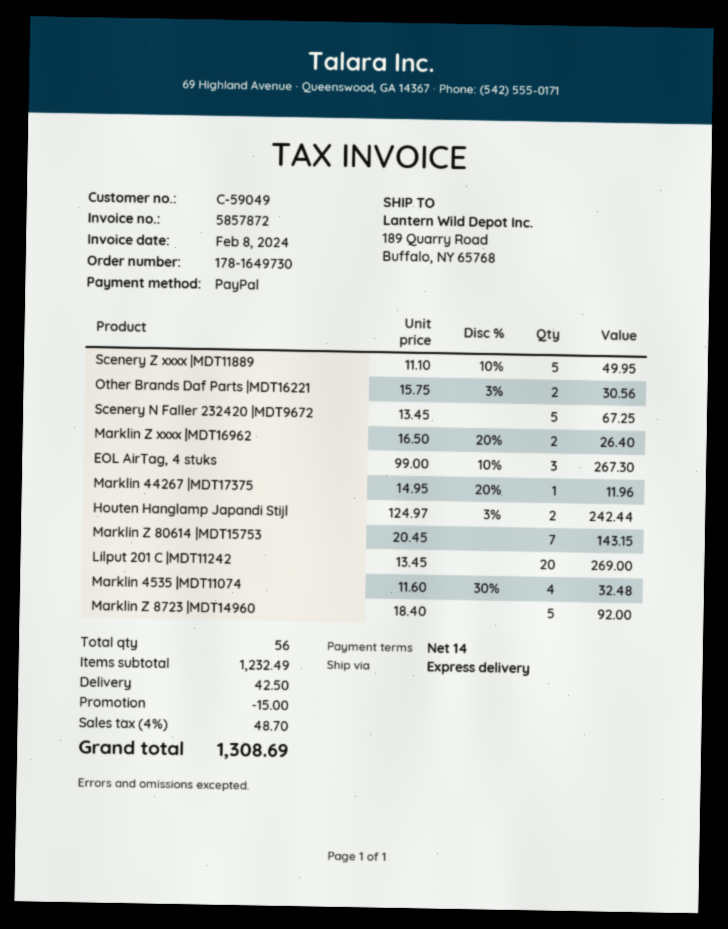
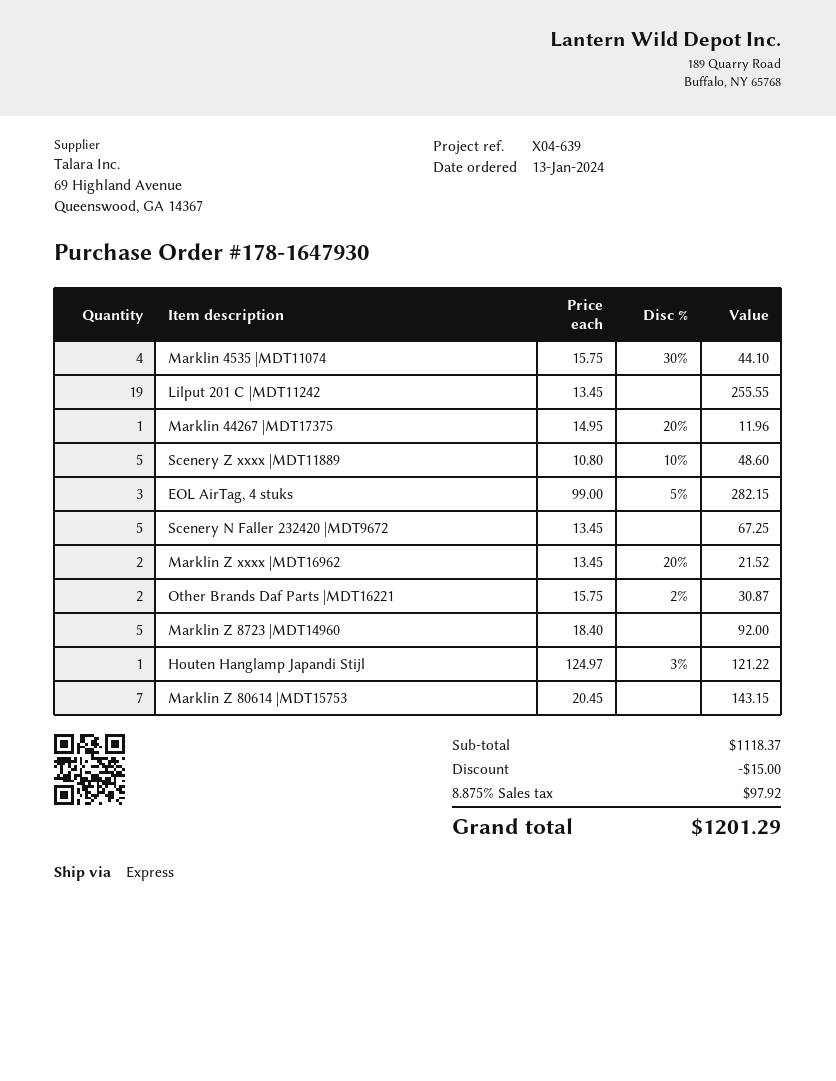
order number: 178-1649730 -> 178-1647930
Scenery Z xxxx |MDT11889: 5 x 11.10 - 10% = 49.95 -> 5 x 10.80 - 10% = 48.60
Other Brands Daf Parts |MDT16221: 2 x 15.75 - 3% = 30.56 -> 2 x 15.75 - 2% = 30.87
Marklin Z xxxx |MDT16962: 2 x 16.50 - 20% = 26.40 -> 2 x 13.45 - 20% = 21.52
EOL AirTag, 4 stuks: 3 x 99.00 - 10% = 267.30 -> 3 x 99.00 - 5% = 282.15
Houten Hanglamp Japandi Stijl: 2 x 124.97 - 3% = 242.44 -> 1 x 124.97 - 3% = 121.22
Lilput 201 C |MDT11242: 20 x 13.45 = 269.00 -> 19 x 13.45 = 255.55
Marklin 4535 |MDT11074: 4 x 11.60 - 30% = 32.48 -> 4 x 15.75 - 30% = 44.10
subtotal: 1232.49 -> 1118.37
shipping: 42.50 -> none
tax: 4% = 48.70 -> 8.875% = 97.92
total: 1308.69 -> 1201.29

